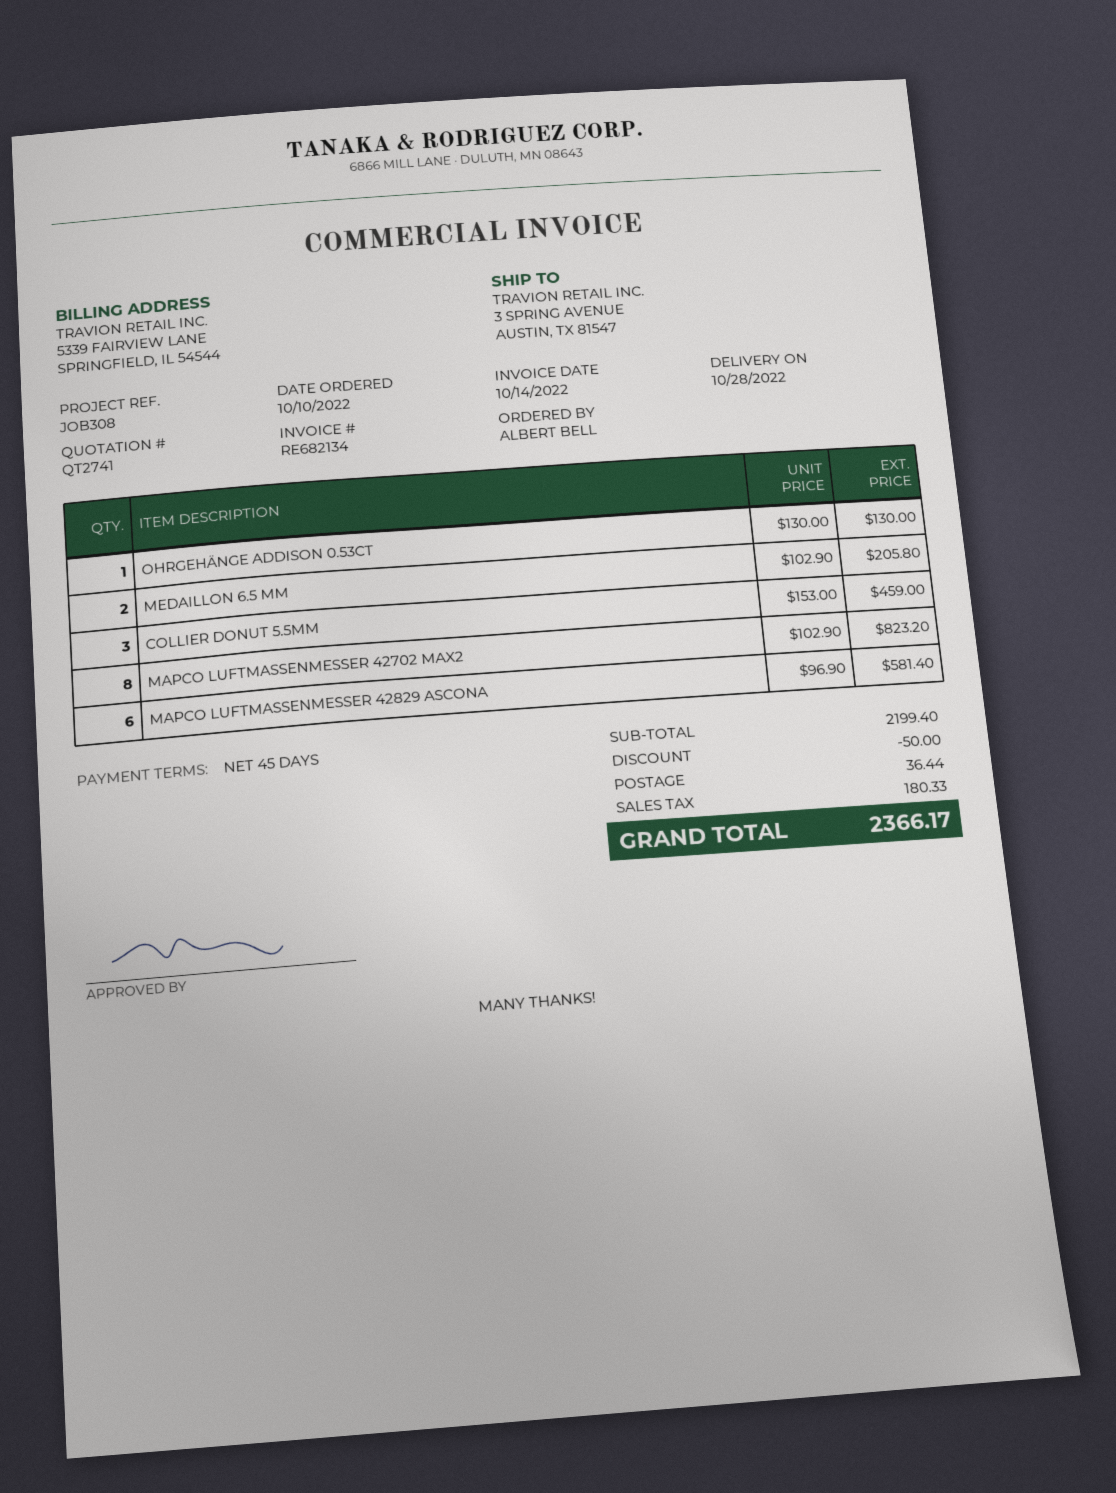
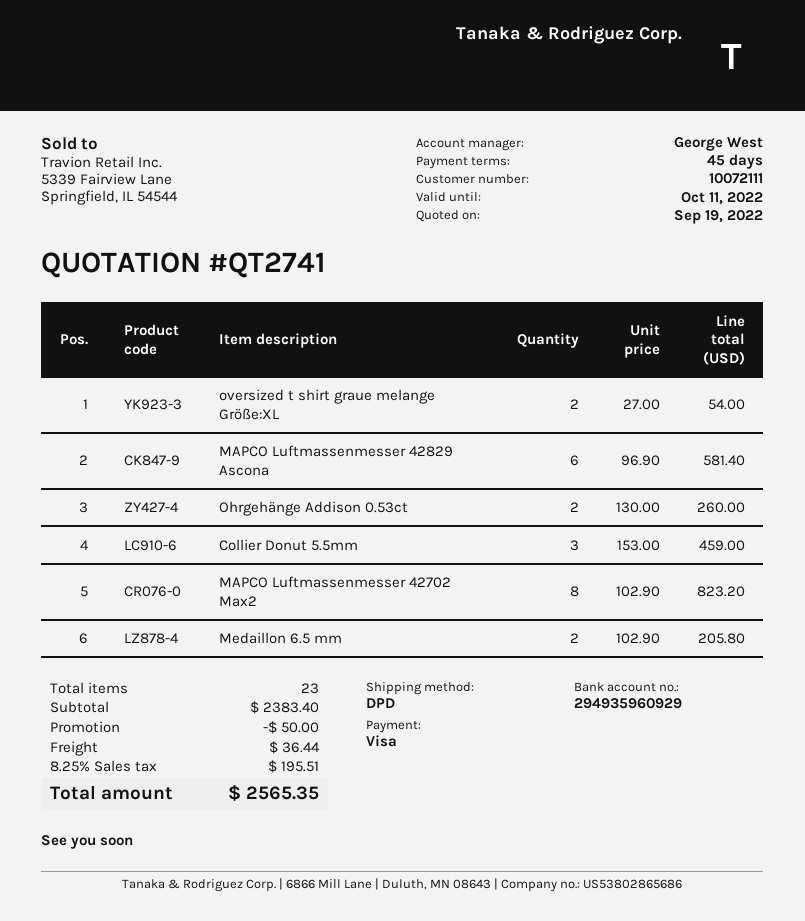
OHRGEHÄNGE ADDISON 0.53CT: 1 x 130.00 = 130.00 -> 2 x 130.00 = 260.00
oversized t shirt graue melange Größe:XL: none -> 2 x 27.00 = 54.00
subtotal: 2199.40 -> 2383.40
tax: 180.33 -> 195.51
total: 2366.17 -> 2565.35

